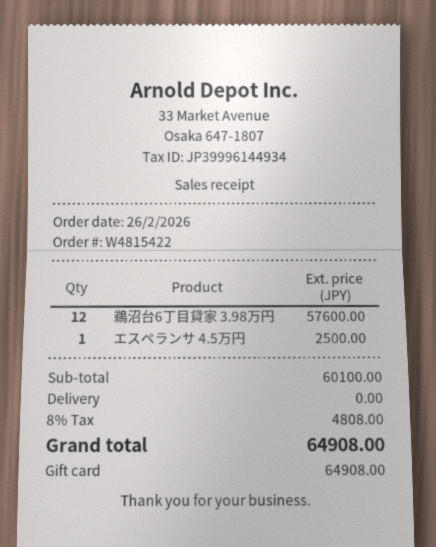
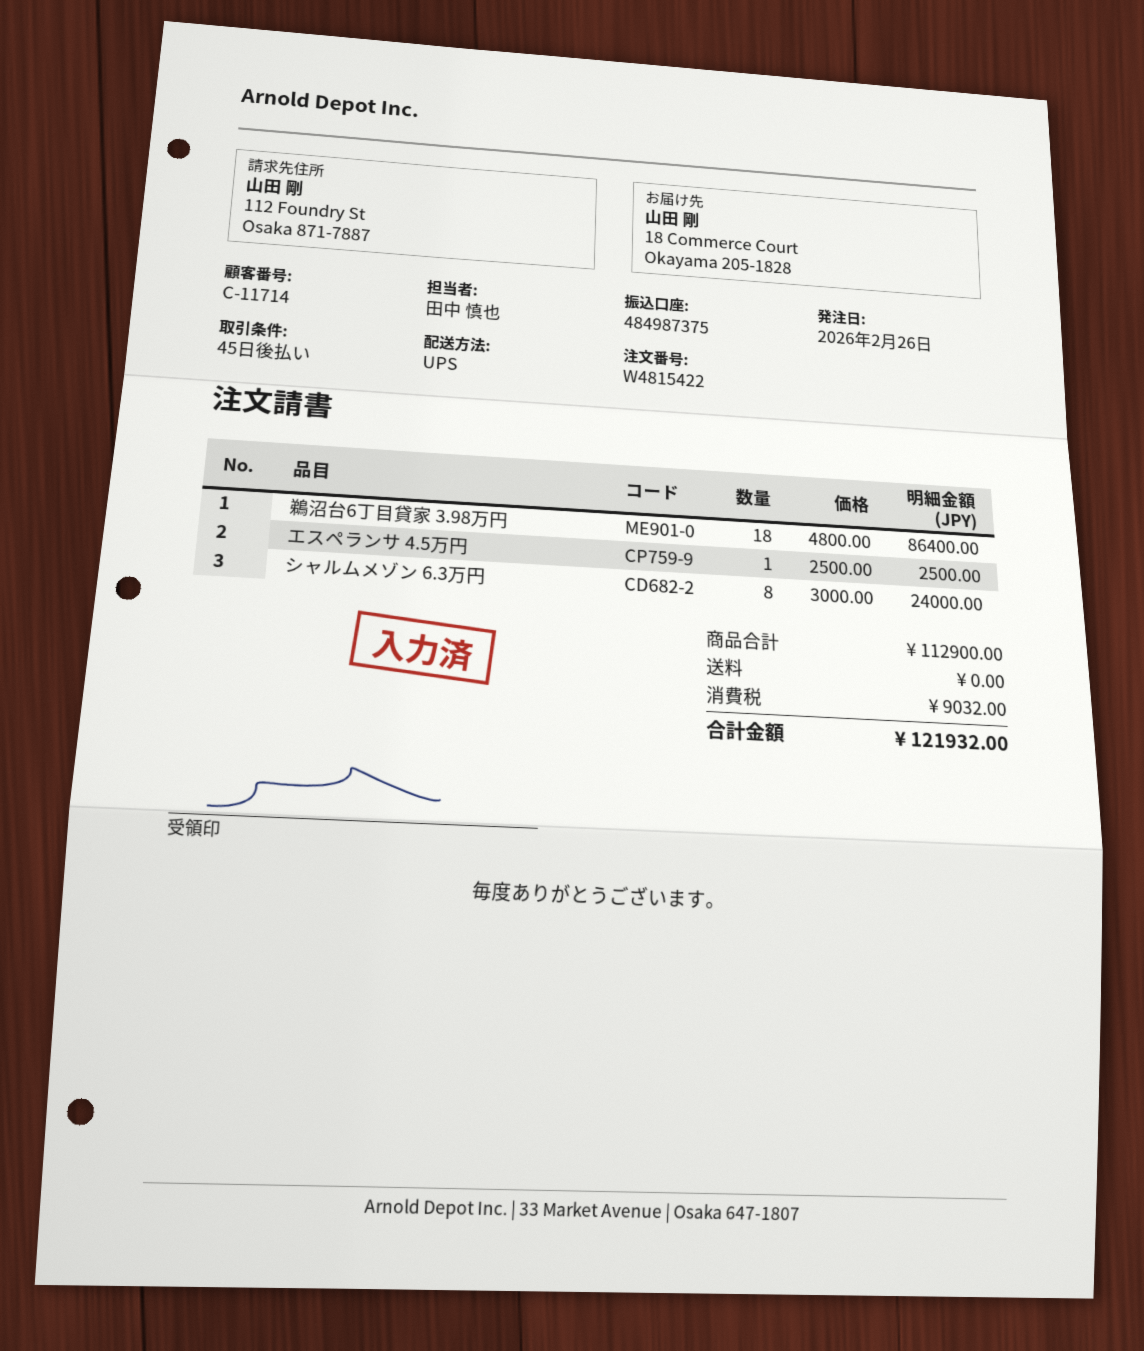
鵜沼台6丁目貸家 3.98万円: 12 for 57600.00 -> 18 for 86400.00
シャルムメゾン 6.3万円: none -> 8 for 24000.00
subtotal: 60100.00 -> 112900.00
tax: 4808.00 -> 9032.00
total: 64908.00 -> 121932.00

